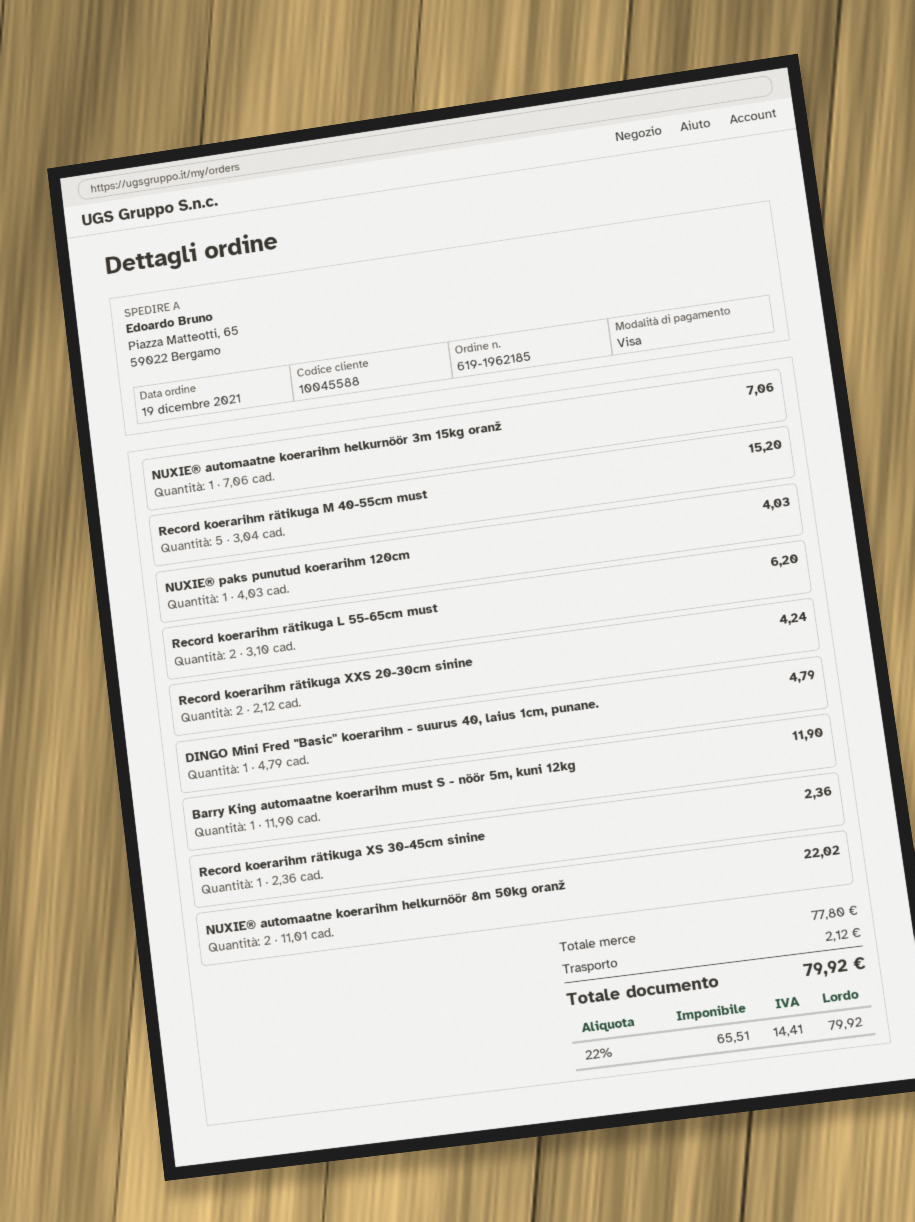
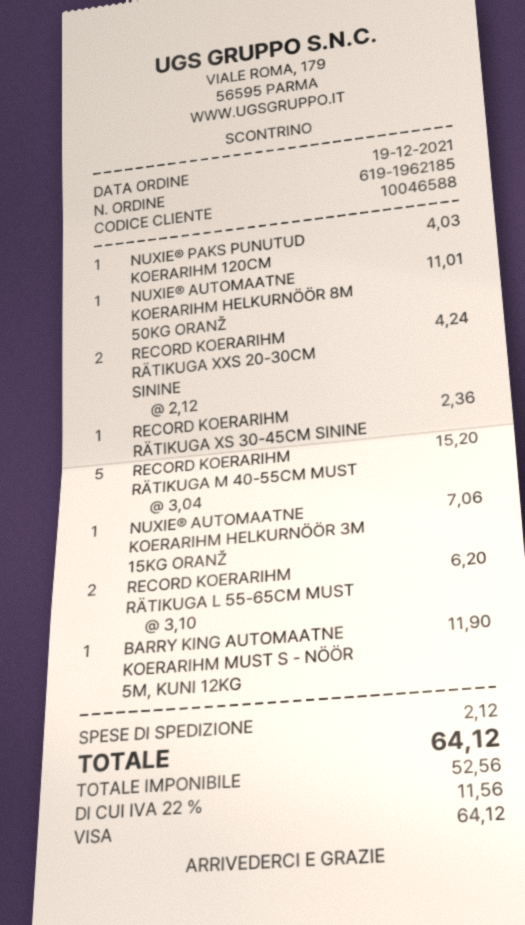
customer number: 10045588 -> 10046588
DINGO Mini Fred "Basic" koerarihm - suurus 40, laius 1cm, punane.: 1 x 4.79 = 4.79 -> none
NUXIE® automaatne koerarihm helkurnöör 8m 50kg oranž: 2 x 11.01 = 22.02 -> 1 x 11.01 = 11.01
net: 65.51 -> 52.56
tax: 22% = 14.41 -> 22% = 11.56
total: 79.92 -> 64.12

